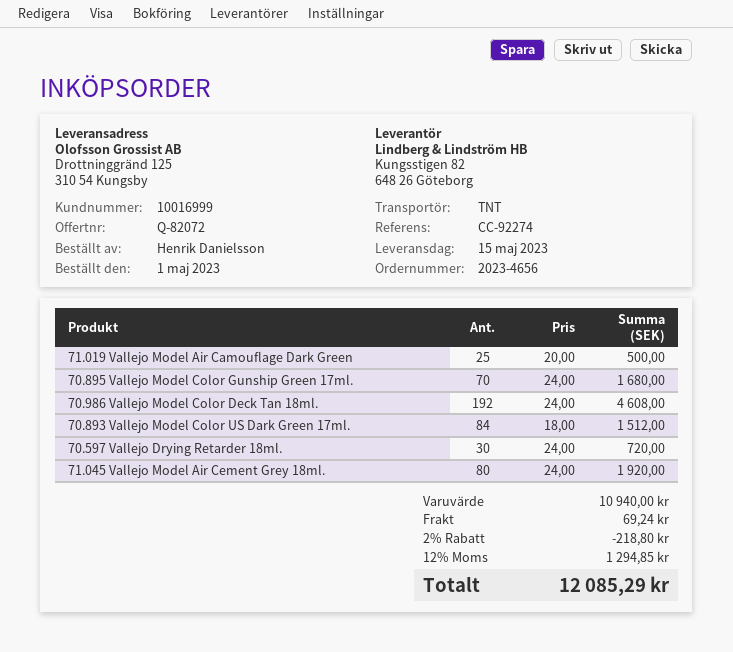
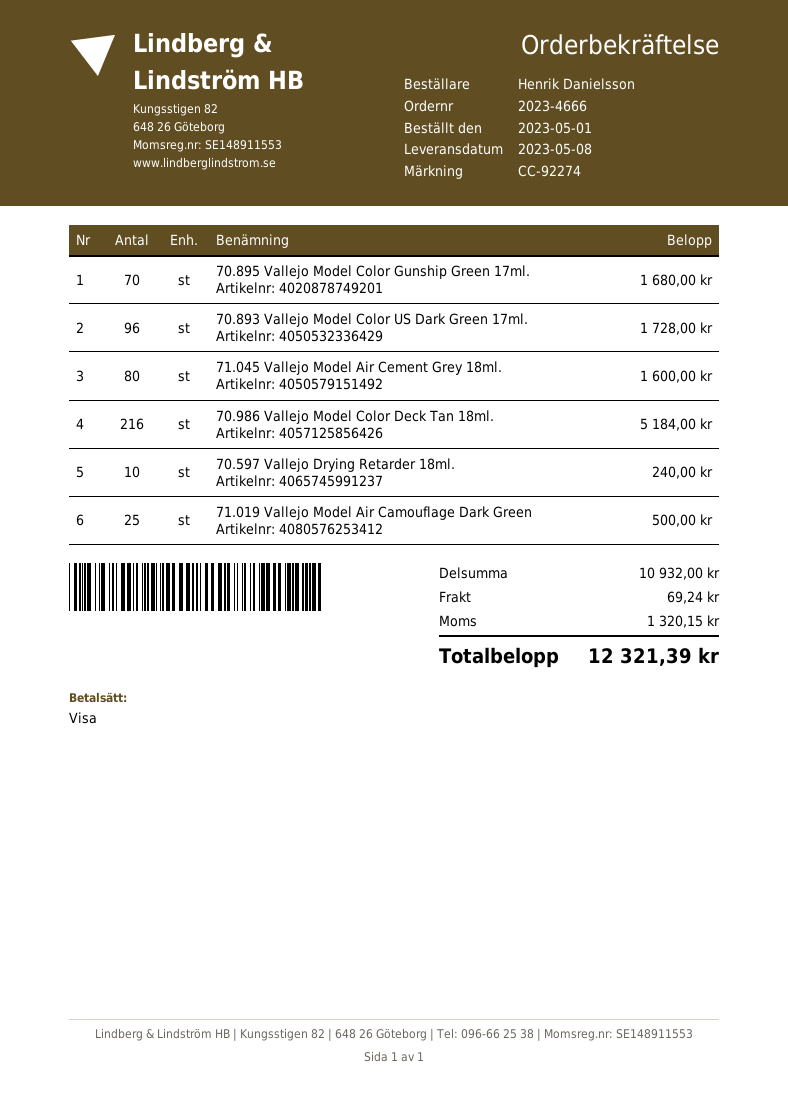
order number: 2023-4656 -> 2023-4666
delivery date: 2023-05-15 -> 2023-05-08
70.986 Vallejo Model Color Deck Tan 18ml.: 192 for 4608.00 -> 216 for 5184.00
70.893 Vallejo Model Color US Dark Green 17ml.: 84 for 1512.00 -> 96 for 1728.00
70.597 Vallejo Drying Retarder 18ml.: 30 for 720.00 -> 10 for 240.00
71.045 Vallejo Model Air Cement Grey 18ml.: 80 for 1920.00 -> 80 for 1600.00
subtotal: 10940.00 -> 10932.00
discount: 2% = 218.80 -> none
tax: 1294.85 -> 1320.15
total: 12085.29 -> 12321.39

